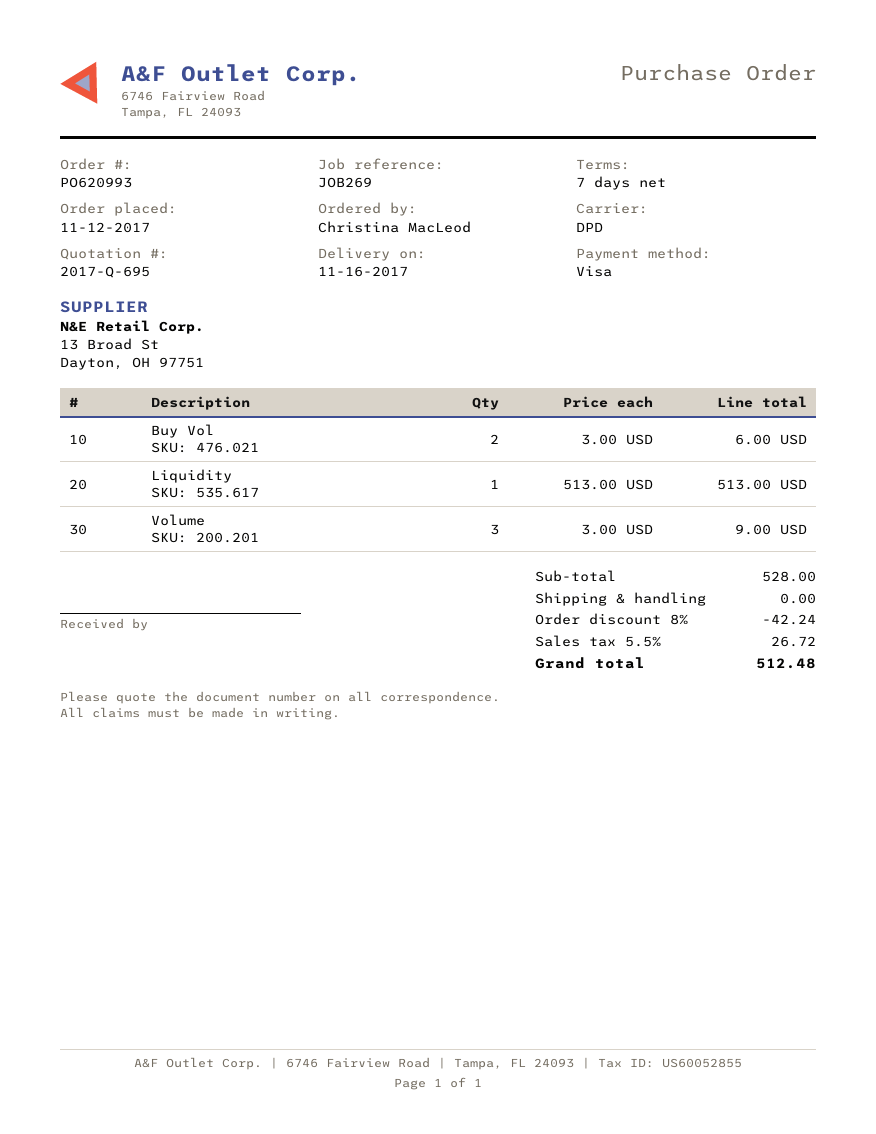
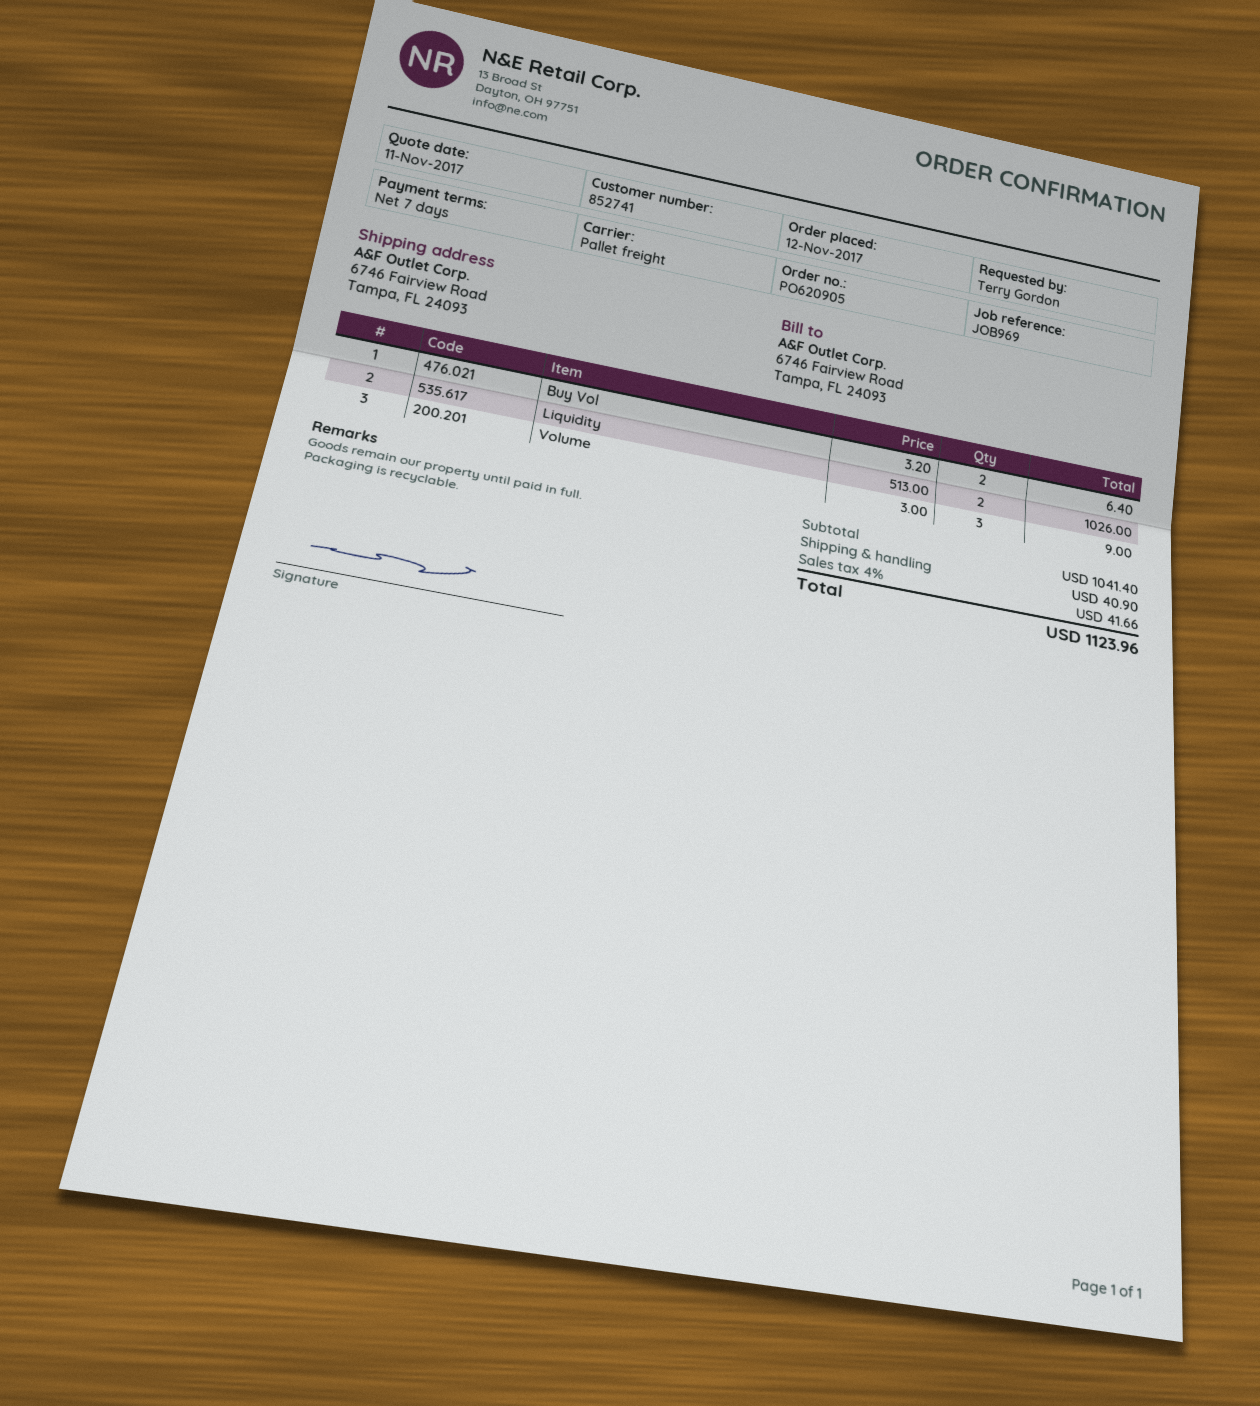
order number: PO620993 -> PO620905
reference: JOB269 -> JOB969
ordered by: Christina MacLeod -> Terry Gordon
shipping method: DPD -> pallet freight
Buy Vol: 2 x 3.00 = 6.00 -> 2 x 3.20 = 6.40
Liquidity: 1 x 513.00 = 513.00 -> 2 x 513.00 = 1026.00
subtotal: 528.00 -> 1041.40
discount: 8% = 42.24 -> none
shipping: 0.00 -> 40.90
tax: 5.5% = 26.72 -> 4% = 41.66
total: 512.48 -> 1123.96

